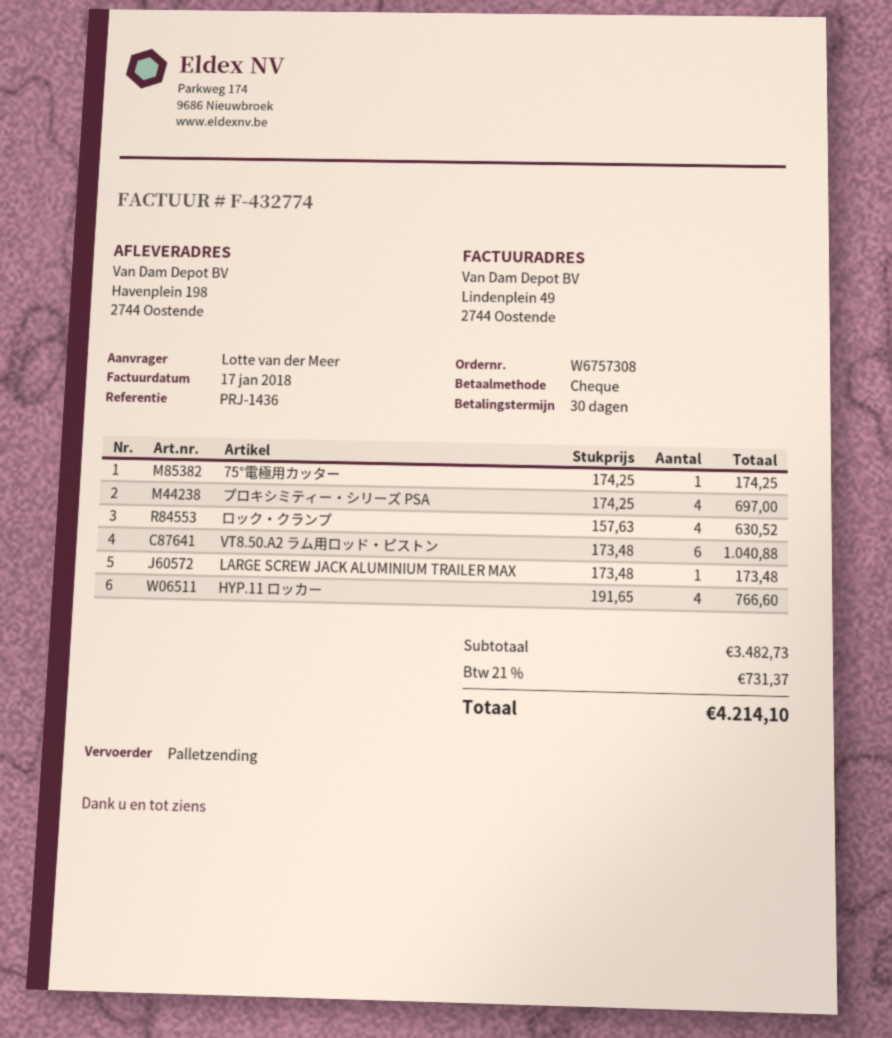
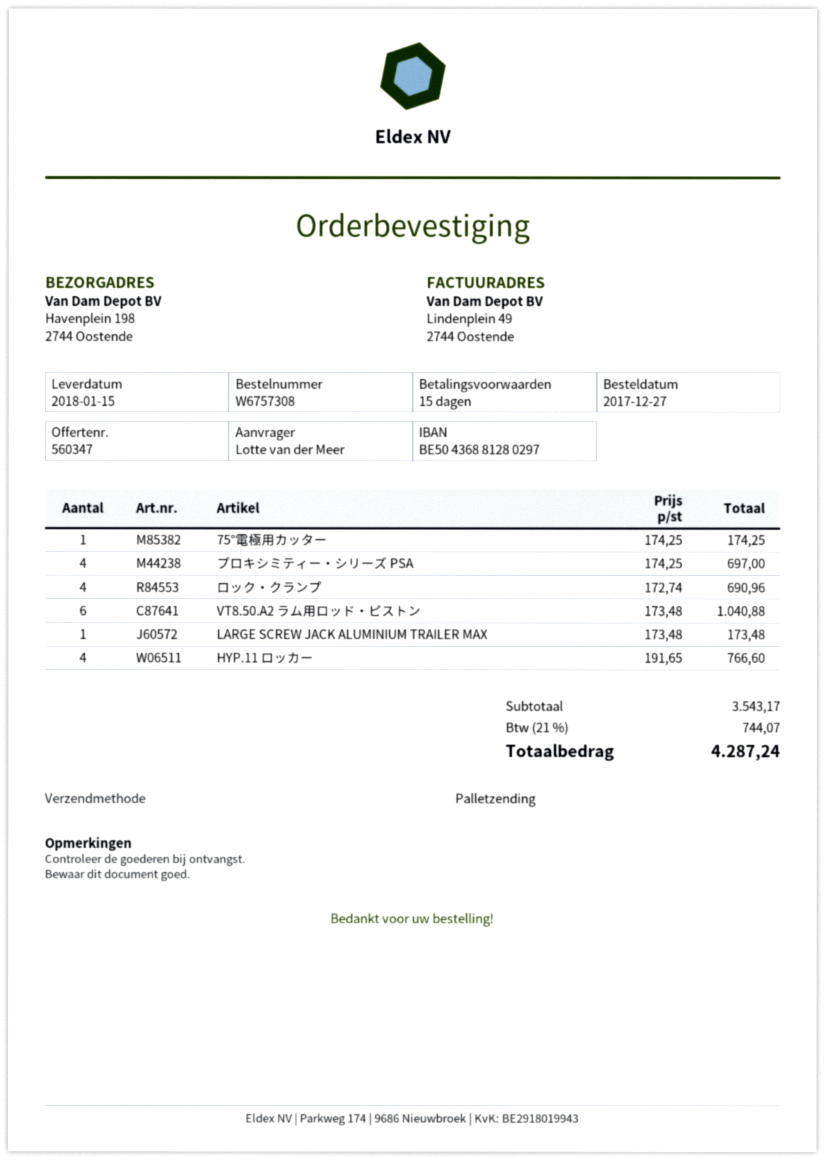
payment terms: 30 days -> 15 days
ロック・クランプ: 4 x 157.63 = 630.52 -> 4 x 172.74 = 690.96
subtotal: 3482.73 -> 3543.17
tax: 21% = 731.37 -> 21% = 744.07
total: 4214.10 -> 4287.24

